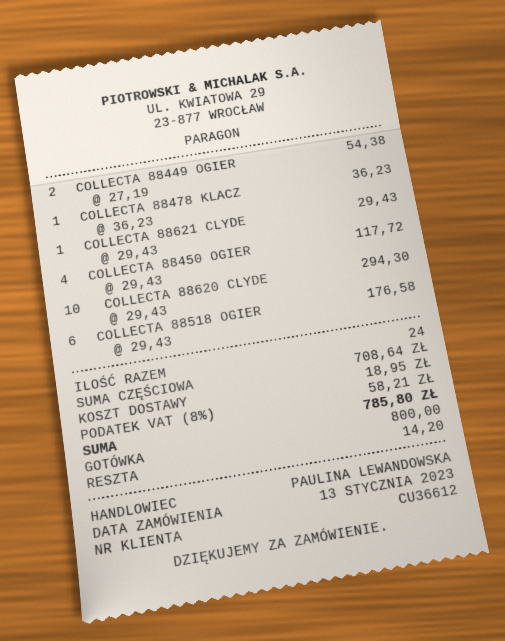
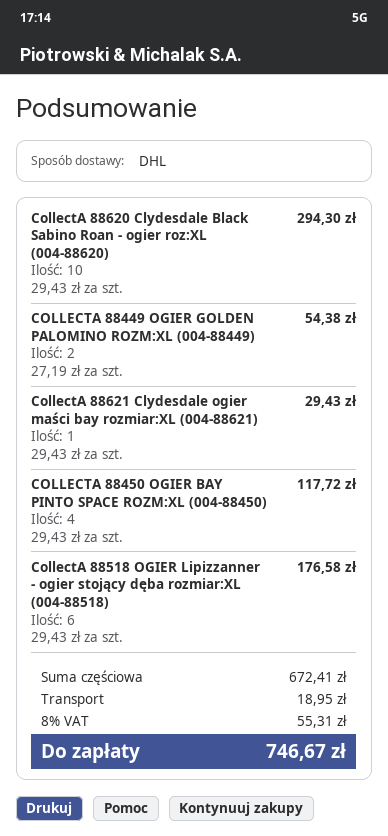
COLLECTA 88478 KLACZ: 1 x 36.23 = 36.23 -> none
subtotal: 708.64 -> 672.41
tax: 8% = 58.21 -> 8% = 55.31
total: 785.80 -> 746.67

